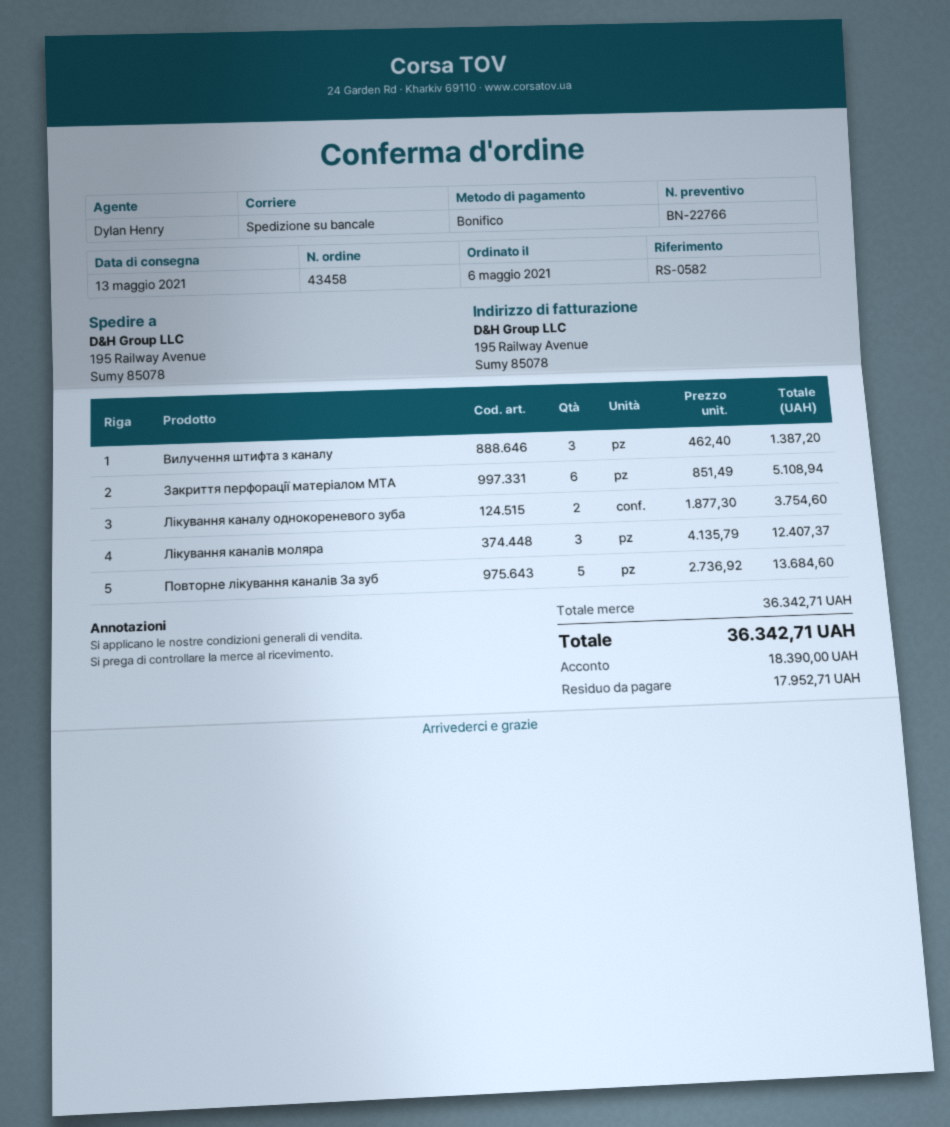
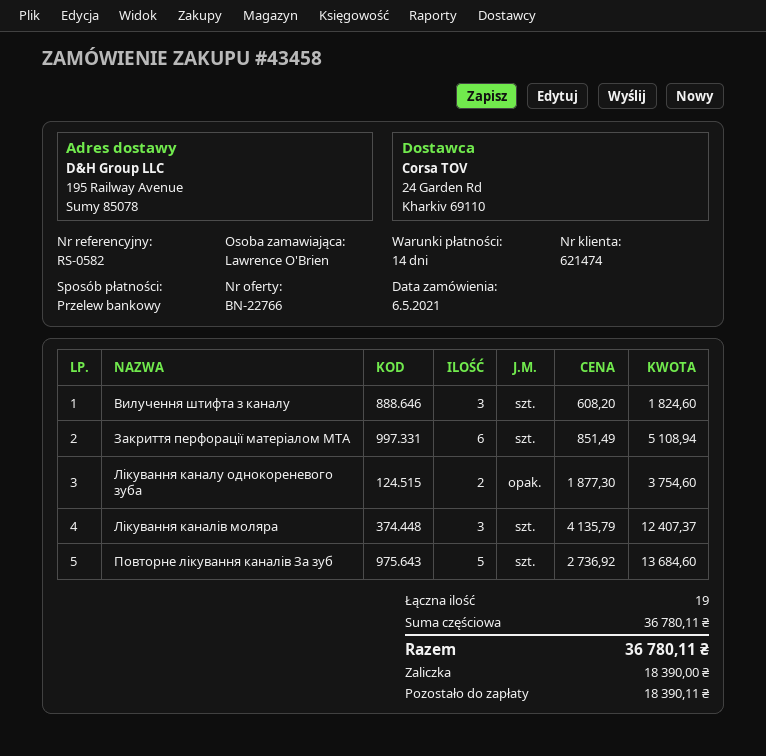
Вилучення штифта з каналу: 3 x 462.40 = 1387.20 -> 3 x 608.20 = 1824.60
subtotal: 36342.71 -> 36780.11
total: 36342.71 -> 36780.11
balance: 17952.71 -> 18390.11

